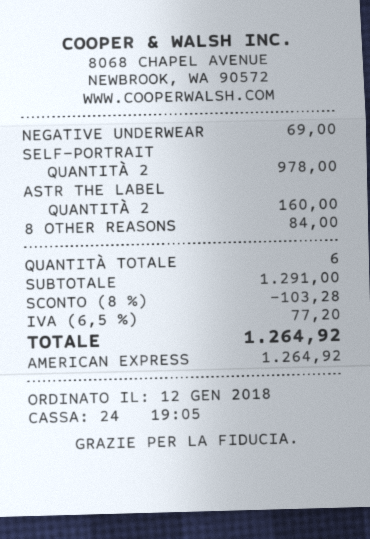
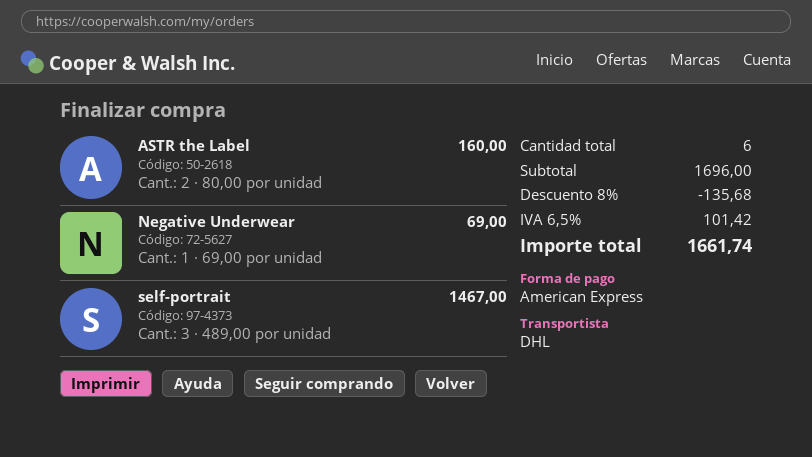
SELF-PORTRAIT: 2 for 978.00 -> 3 for 1467.00
8 OTHER REASONS: 1 for 84.00 -> none
subtotal: 1291.00 -> 1696.00
discount: 8% = 103.28 -> 8% = 135.68
tax: 6.5% = 77.20 -> 6.5% = 101.42
total: 1264.92 -> 1661.74

